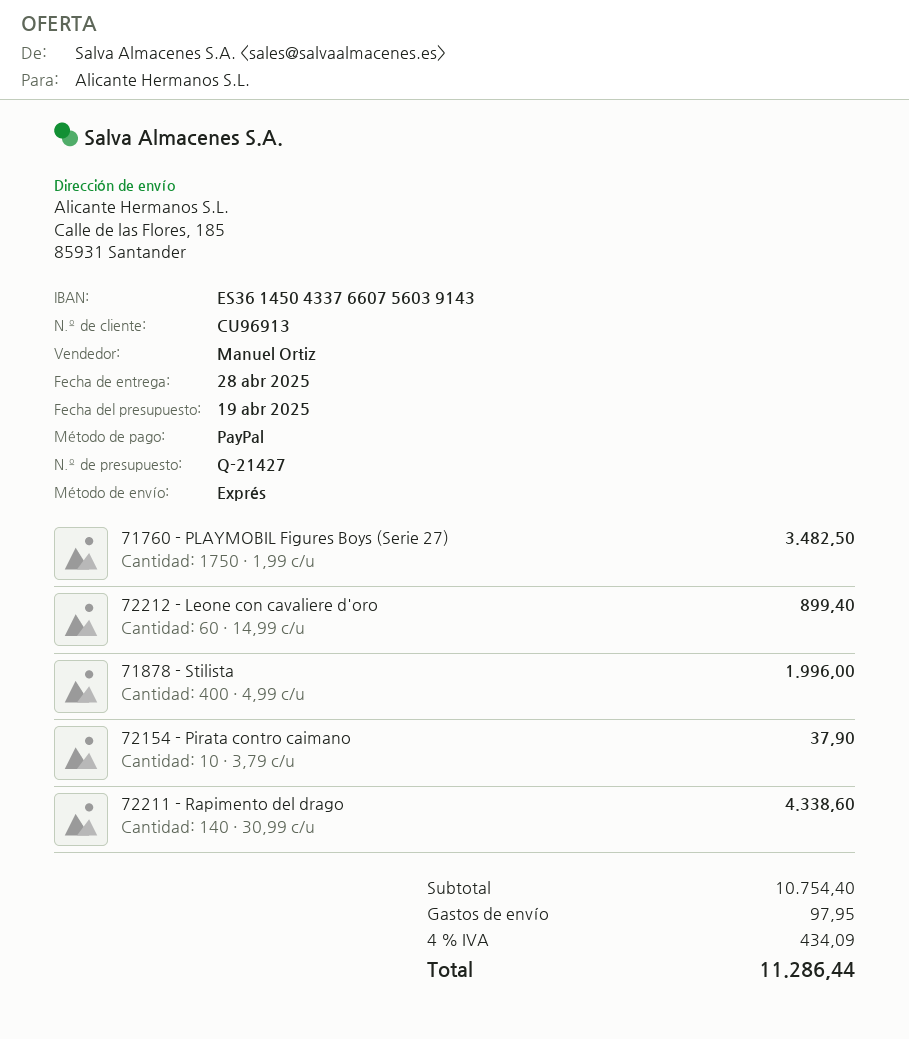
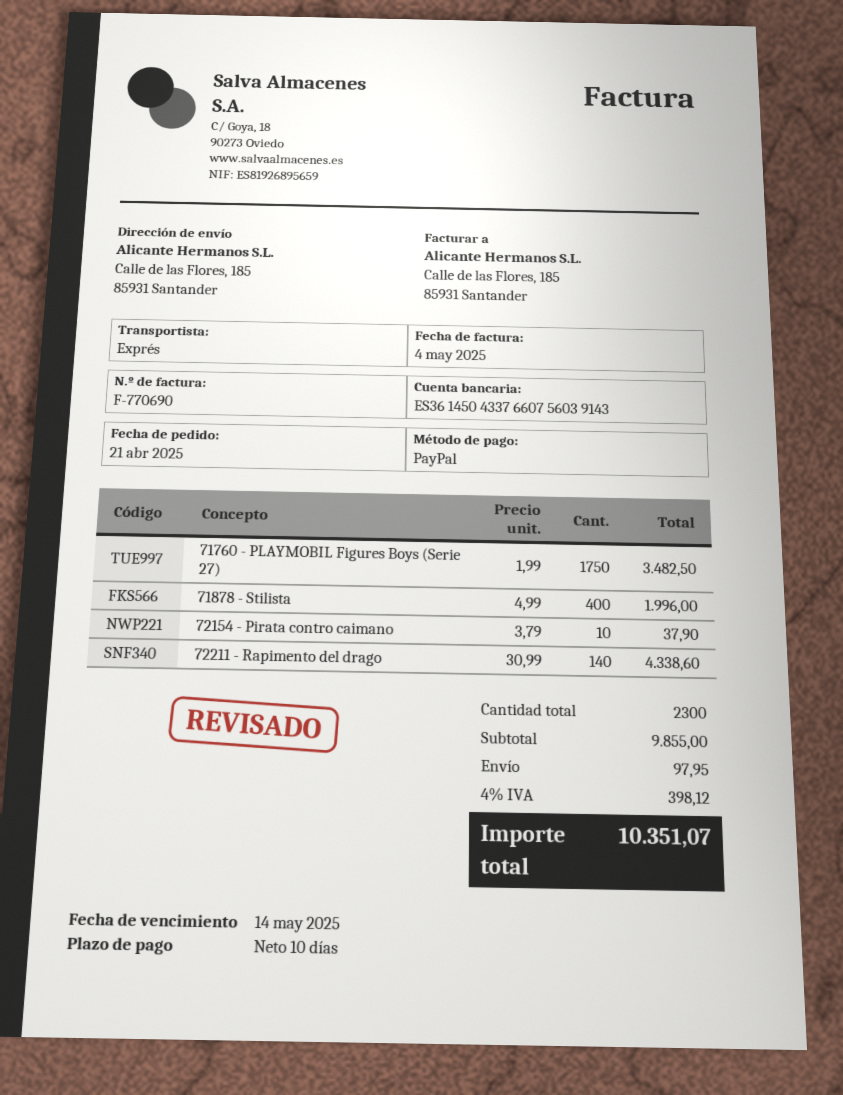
72212 - Leone con cavaliere d'oro: 60 x 14.99 = 899.40 -> none
subtotal: 10754.40 -> 9855.00
tax: 4% = 434.09 -> 4% = 398.12
total: 11286.44 -> 10351.07

